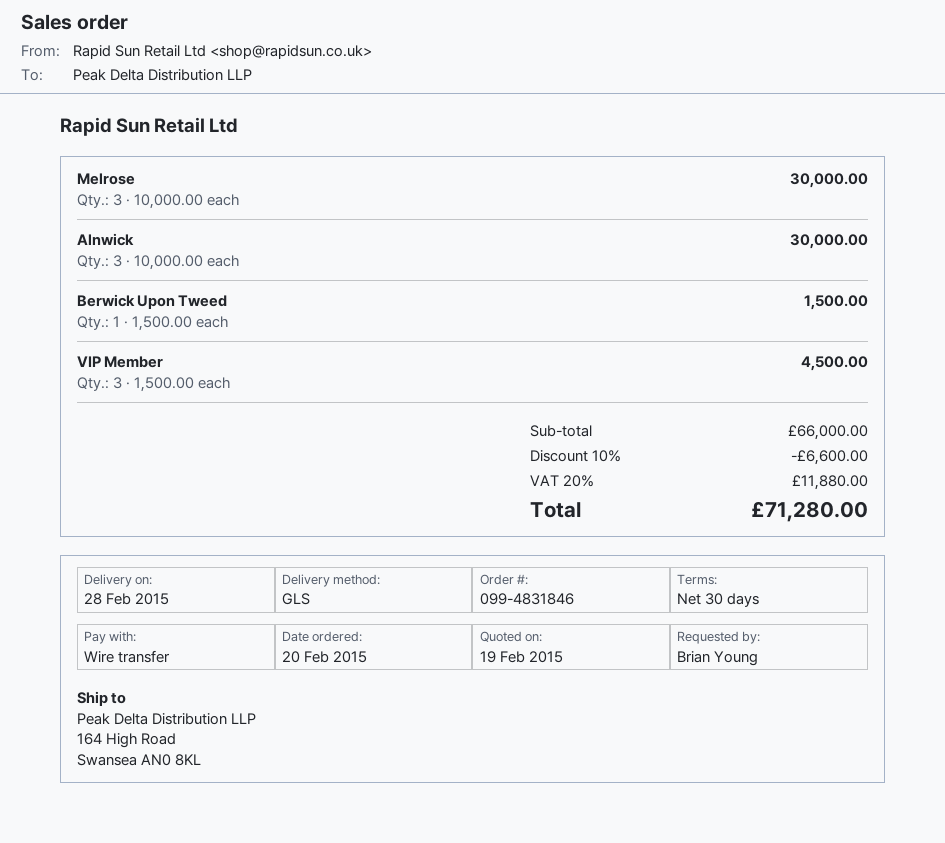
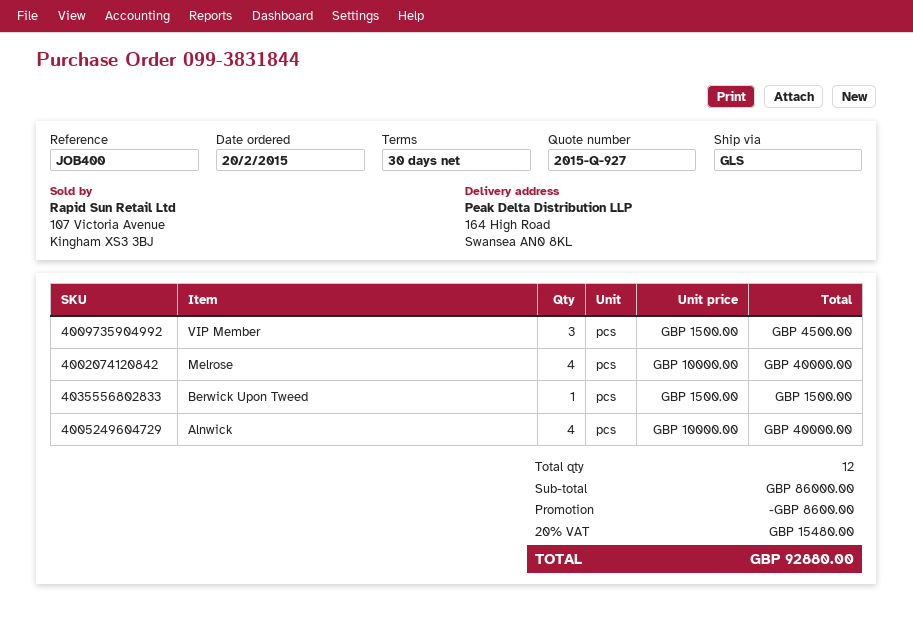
order number: 099-4831846 -> 099-3831844
Melrose: 3 x 10000.00 = 30000.00 -> 4 x 10000.00 = 40000.00
Alnwick: 3 x 10000.00 = 30000.00 -> 4 x 10000.00 = 40000.00
subtotal: 66000.00 -> 86000.00
discount: 6600.00 -> 8600.00
tax: 20% = 11880.00 -> 20% = 15480.00
total: 71280.00 -> 92880.00

